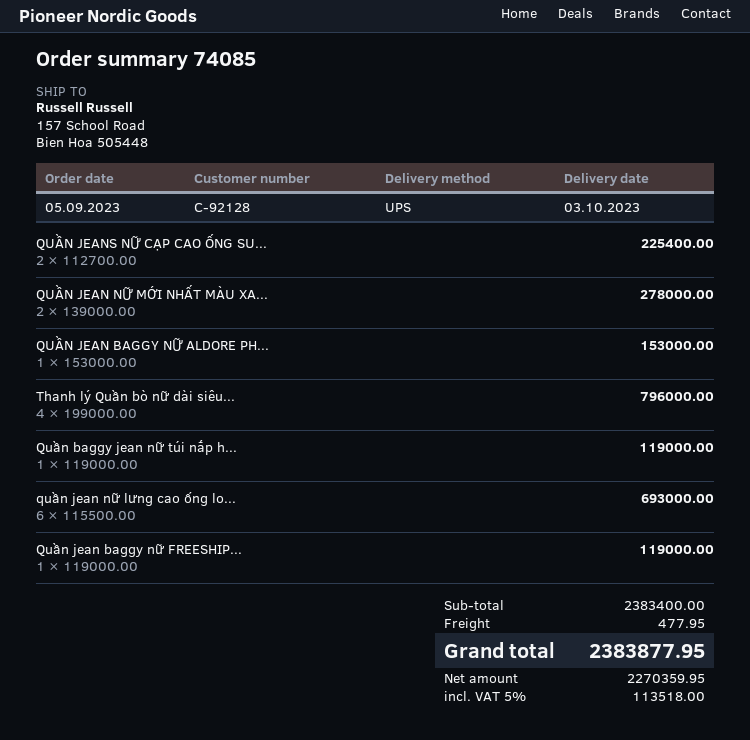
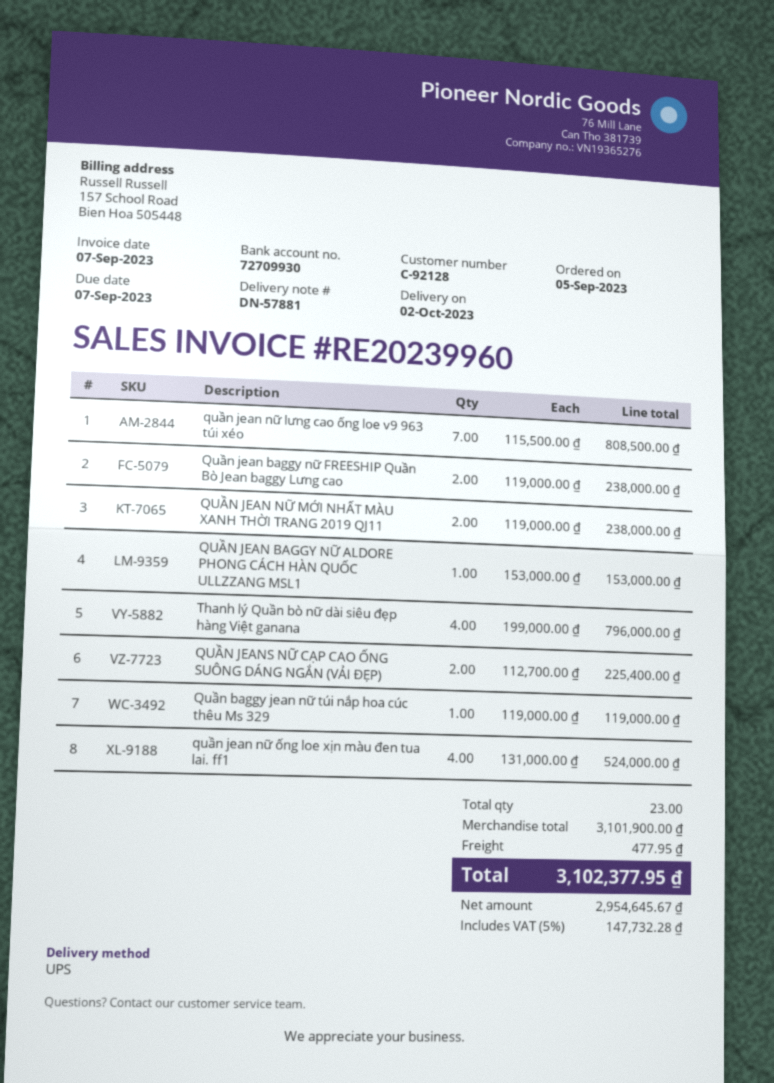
delivery date: 2023-10-03 -> 2023-10-02
QUẦN JEAN NỮ MỚI NHẤT MÀU XA...: 2 x 139000.00 = 278000.00 -> 2 x 119000.00 = 238000.00
quần jean nữ lưng cao ống lo...: 6 x 115500.00 = 693000.00 -> 7 x 115500.00 = 808500.00
Quần jean baggy nữ FREESHIP...: 1 x 119000.00 = 119000.00 -> 2 x 119000.00 = 238000.00
quần jean nữ ống loe xịn màu đen tua lai. ff1: none -> 4 x 131000.00 = 524000.00
subtotal: 2383400.00 -> 3101900.00
net: 2270359.95 -> 2954645.67
tax: 5% = 113518.00 -> 5% = 147732.28
total: 2383877.95 -> 3102377.95

